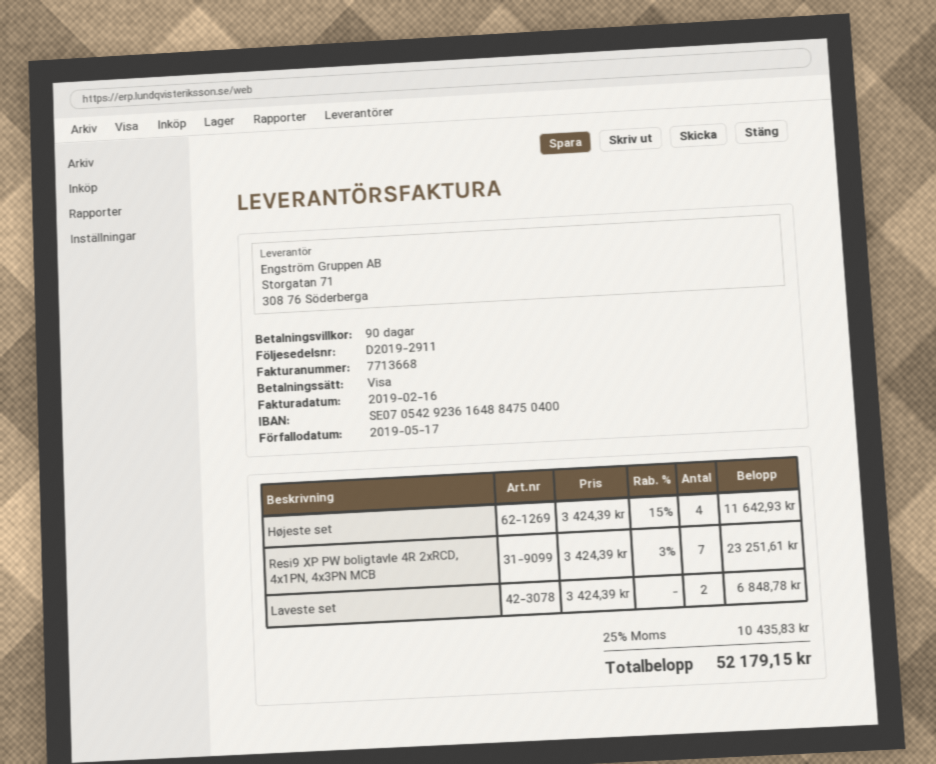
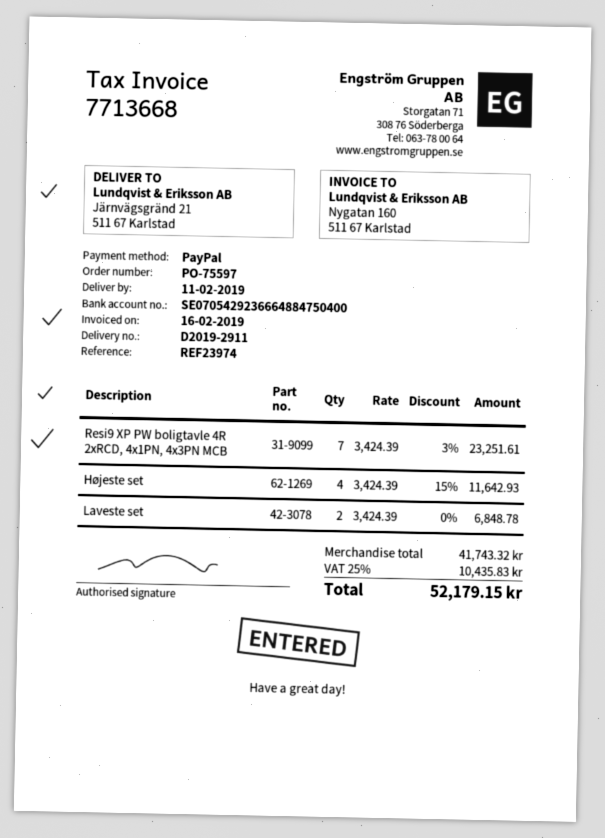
payment method: Visa -> PayPal
bank account: SE0705429236164884750400 -> SE0705429236664884750400

